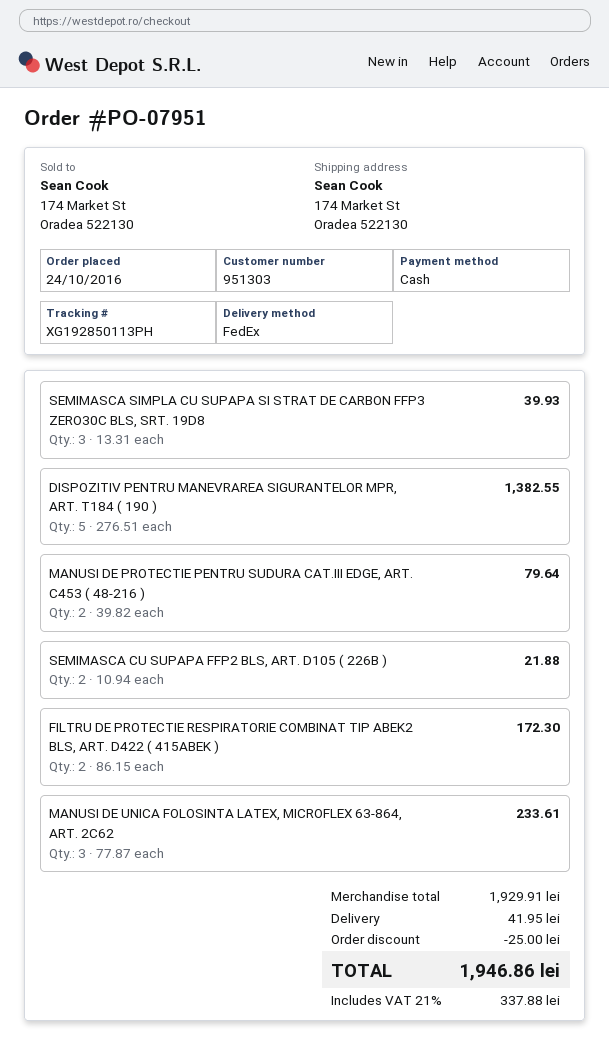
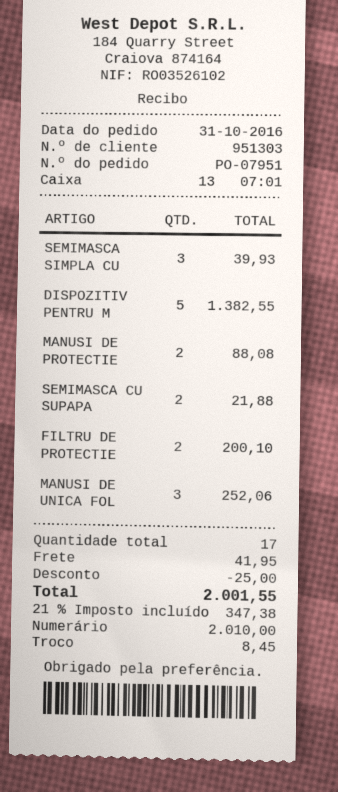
order date: 2016-10-24 -> 2016-10-31
MANUSI DE PROTECTIE PENTRU SUDURA CAT.III EDGE, ART. C453 ( 48-216 ): 2 for 79.64 -> 2 for 88.08
FILTRU DE PROTECTIE RESPIRATORIE COMBINAT TIP ABEK2 BLS, ART. D422 ( 415ABEK ): 2 for 172.30 -> 2 for 200.10
MANUSI DE UNICA FOLOSINTA LATEX, MICROFLEX 63-864, ART. 2C62: 3 for 233.61 -> 3 for 252.06
tax: 21% = 337.88 -> 21% = 347.38
total: 1946.86 -> 2001.55

